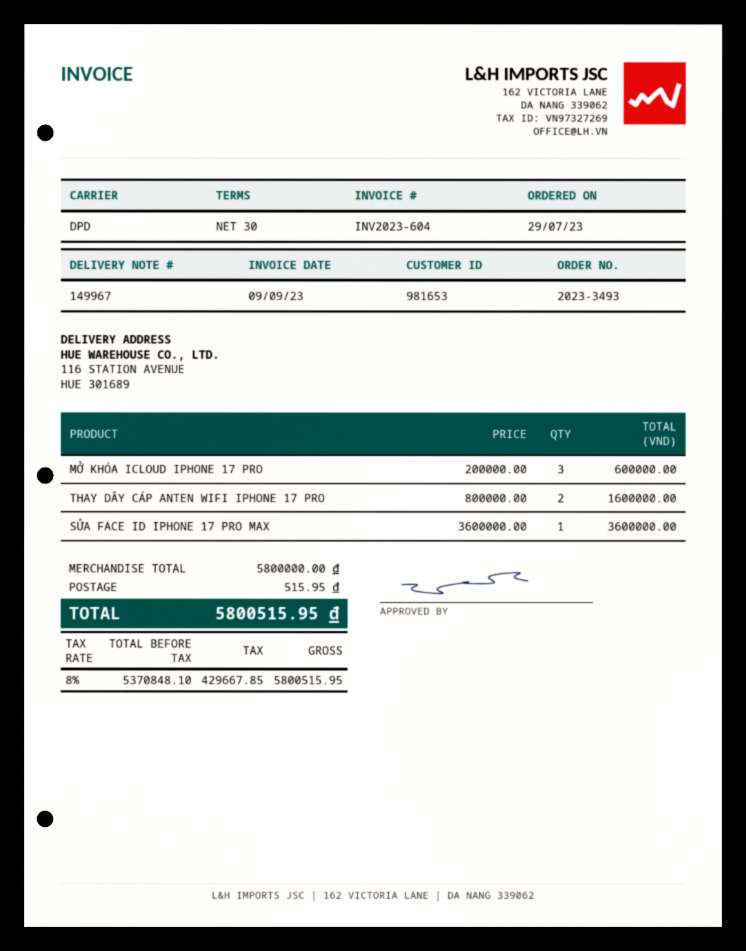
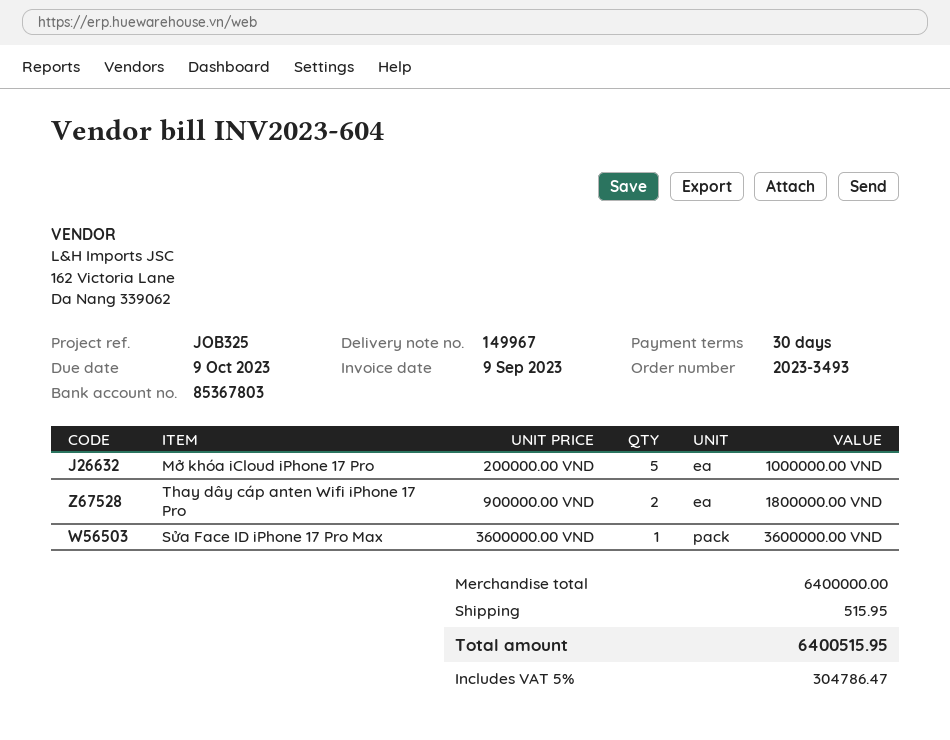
MỞ KHÓA ICLOUD IPHONE 17 PRO: 3 x 200000.00 = 600000.00 -> 5 x 200000.00 = 1000000.00
THAY DÂY CÁP ANTEN WIFI IPHONE 17 PRO: 2 x 800000.00 = 1600000.00 -> 2 x 900000.00 = 1800000.00
subtotal: 5800000.00 -> 6400000.00
tax: 8% = 429667.85 -> 5% = 304786.47
total: 5800515.95 -> 6400515.95

